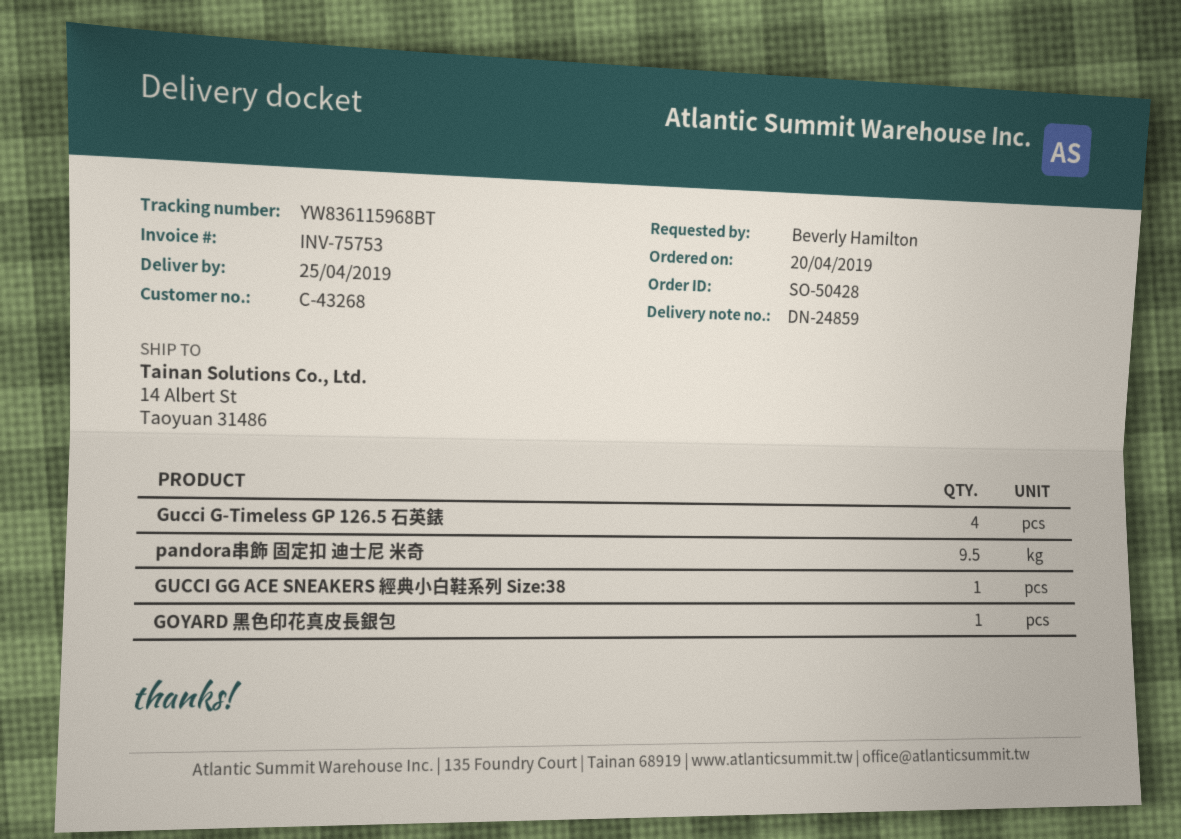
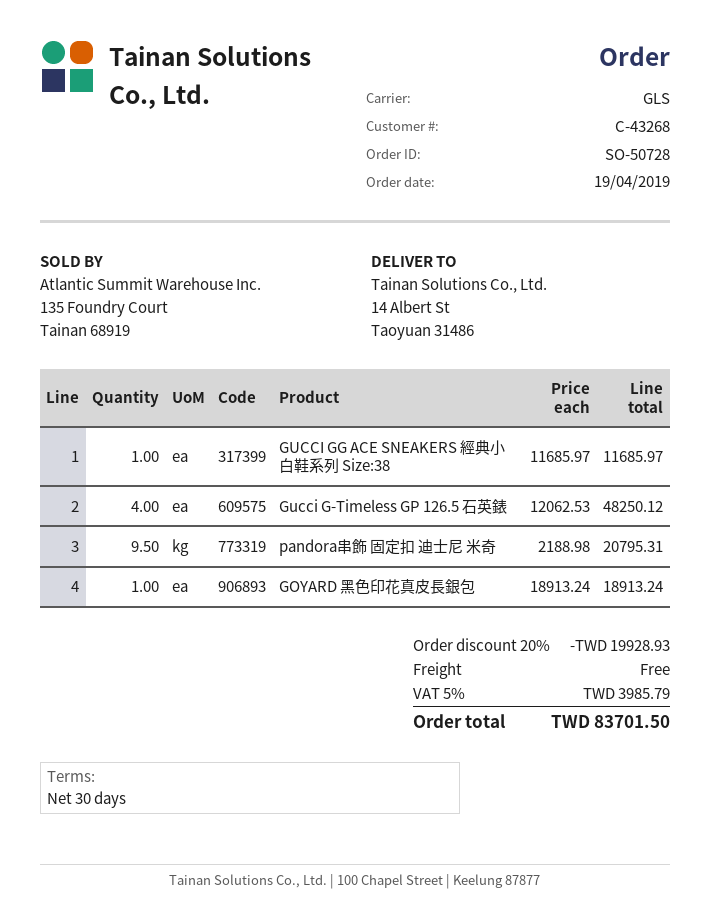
order number: SO-50428 -> SO-50728
order date: 2019-04-20 -> 2019-04-19

